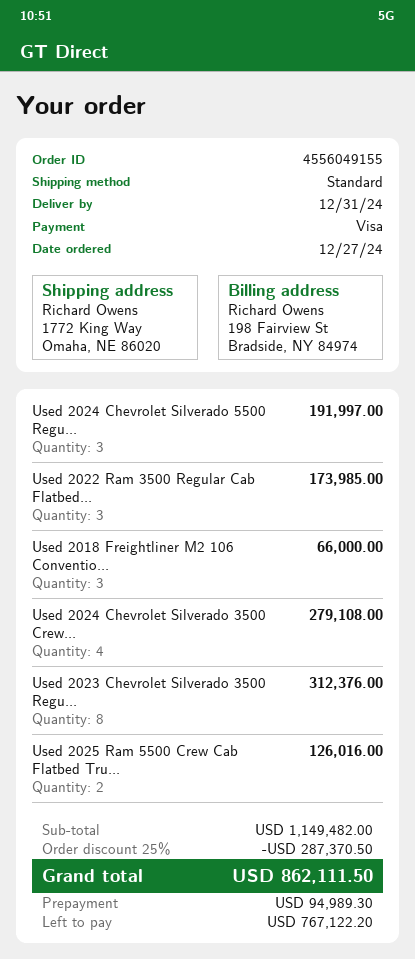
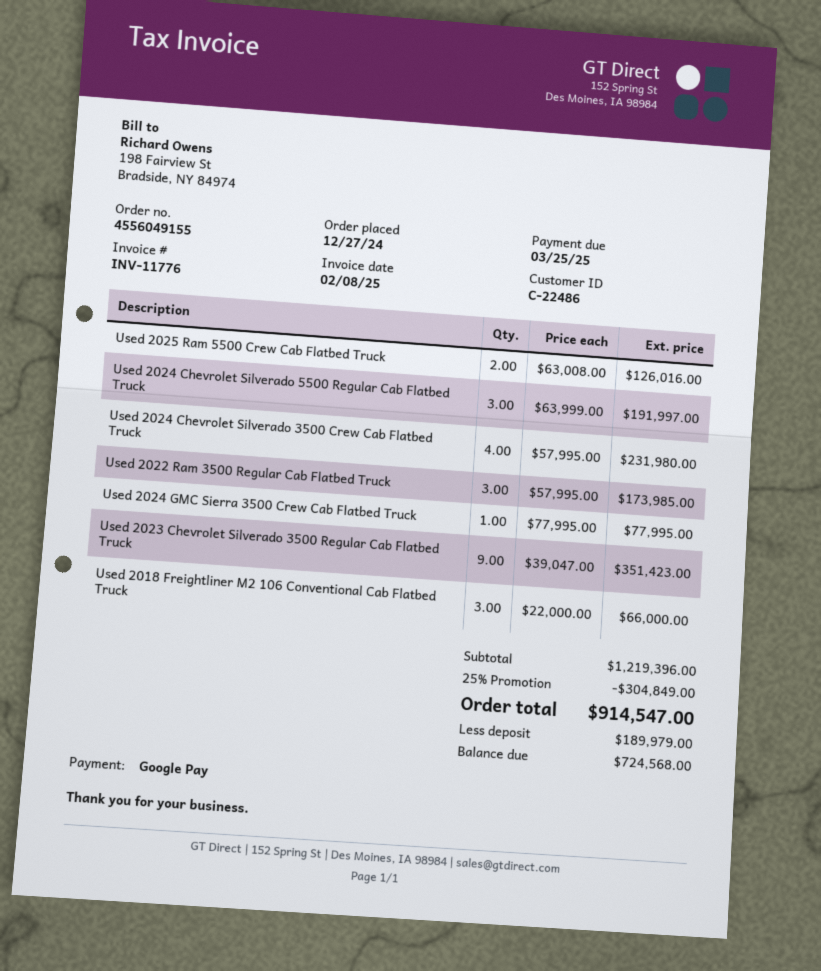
payment method: Visa -> Google Pay
Used 2024 Chevrolet Silverado 3500 Crew...: 4 for 279108.00 -> 4 for 231980.00
Used 2023 Chevrolet Silverado 3500 Regu...: 8 for 312376.00 -> 9 for 351423.00
Used 2024 GMC Sierra 3500 Crew Cab Flatbed Truck: none -> 1 for 77995.00
subtotal: 1149482.00 -> 1219396.00
discount: 25% = 287370.50 -> 25% = 304849.00
total: 862111.50 -> 914547.00
deposit: 94989.30 -> 189979.00
balance: 767122.20 -> 724568.00

